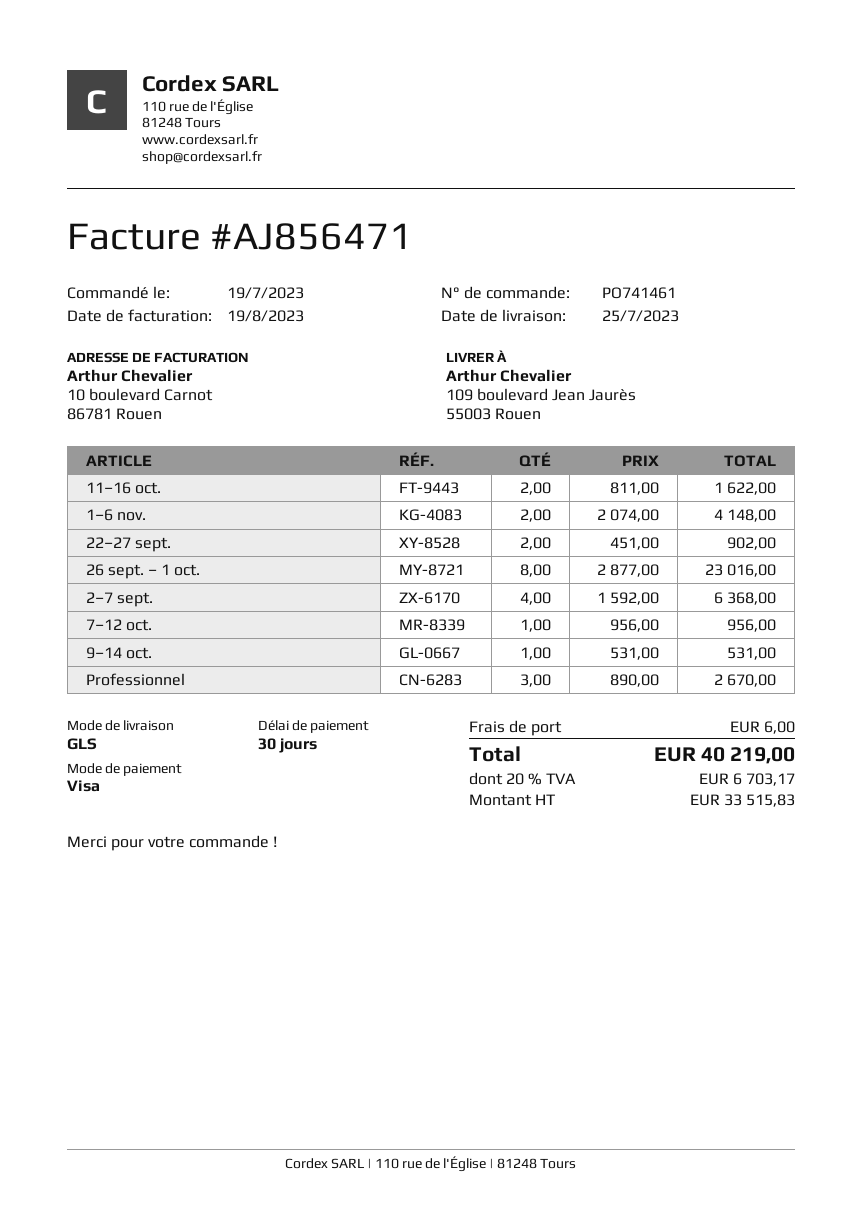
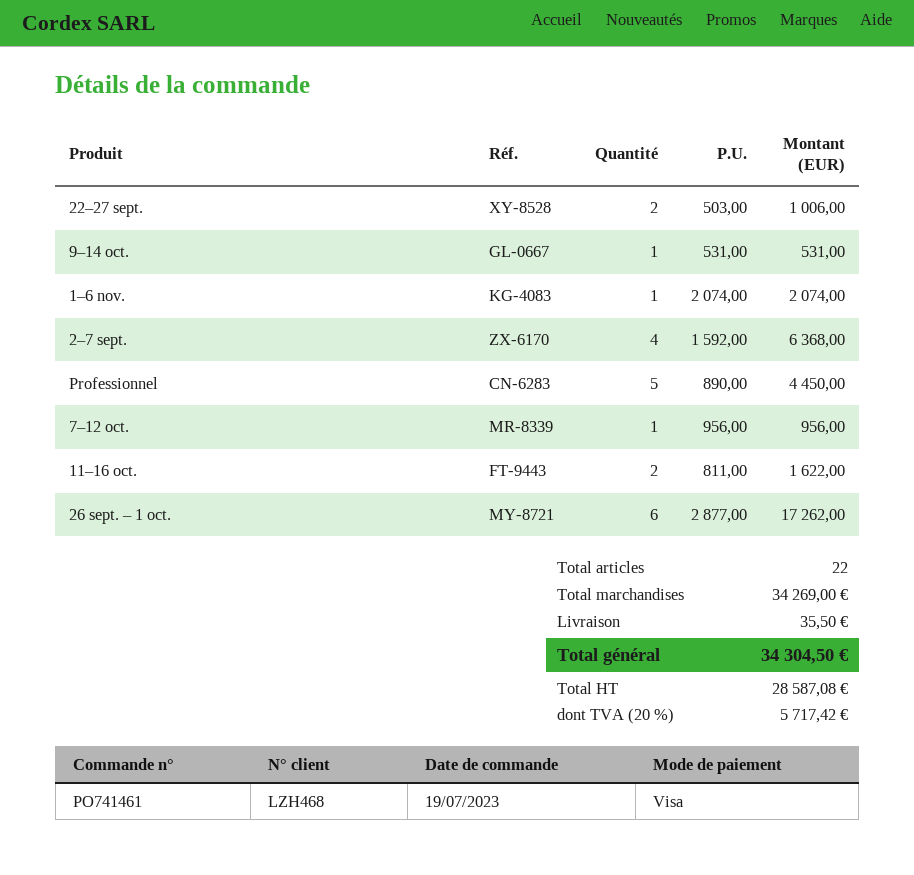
1–6 nov.: 2 x 2074.00 = 4148.00 -> 1 x 2074.00 = 2074.00
22–27 sept.: 2 x 451.00 = 902.00 -> 2 x 503.00 = 1006.00
26 sept. – 1 oct.: 8 x 2877.00 = 23016.00 -> 6 x 2877.00 = 17262.00
Professionnel: 3 x 890.00 = 2670.00 -> 5 x 890.00 = 4450.00
shipping: 6.00 -> 35.50
net: 33515.83 -> 28587.08
tax: 20% = 6703.17 -> 20% = 5717.42
total: 40219.00 -> 34304.50

